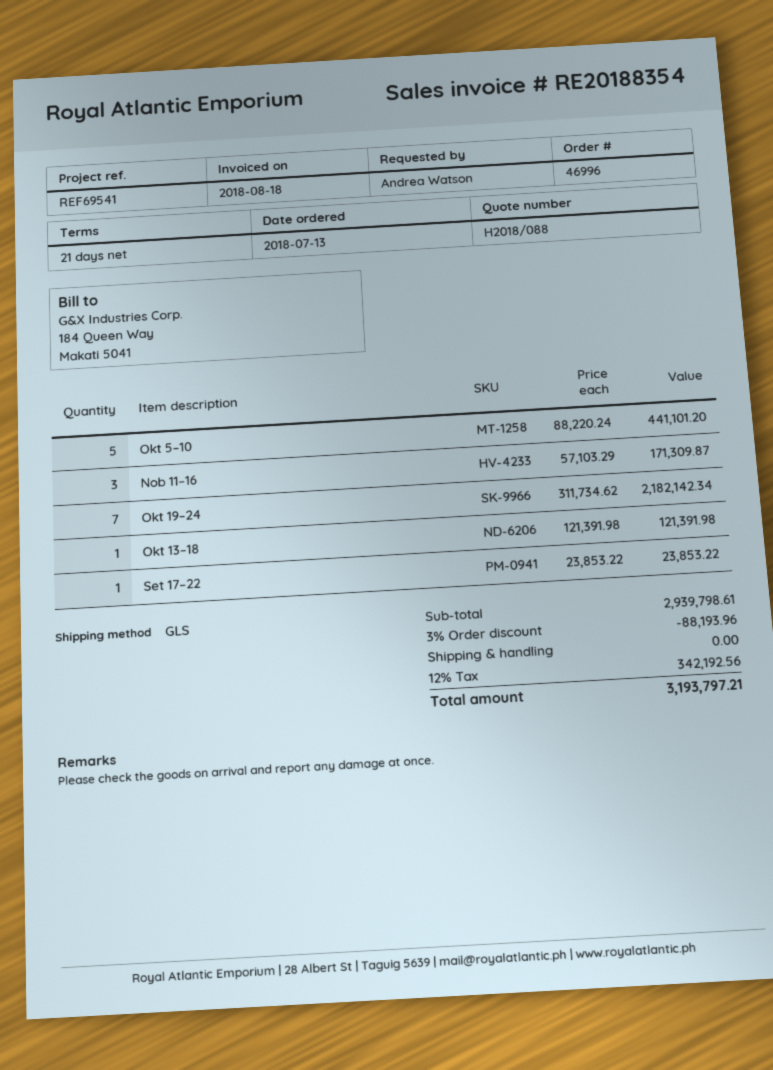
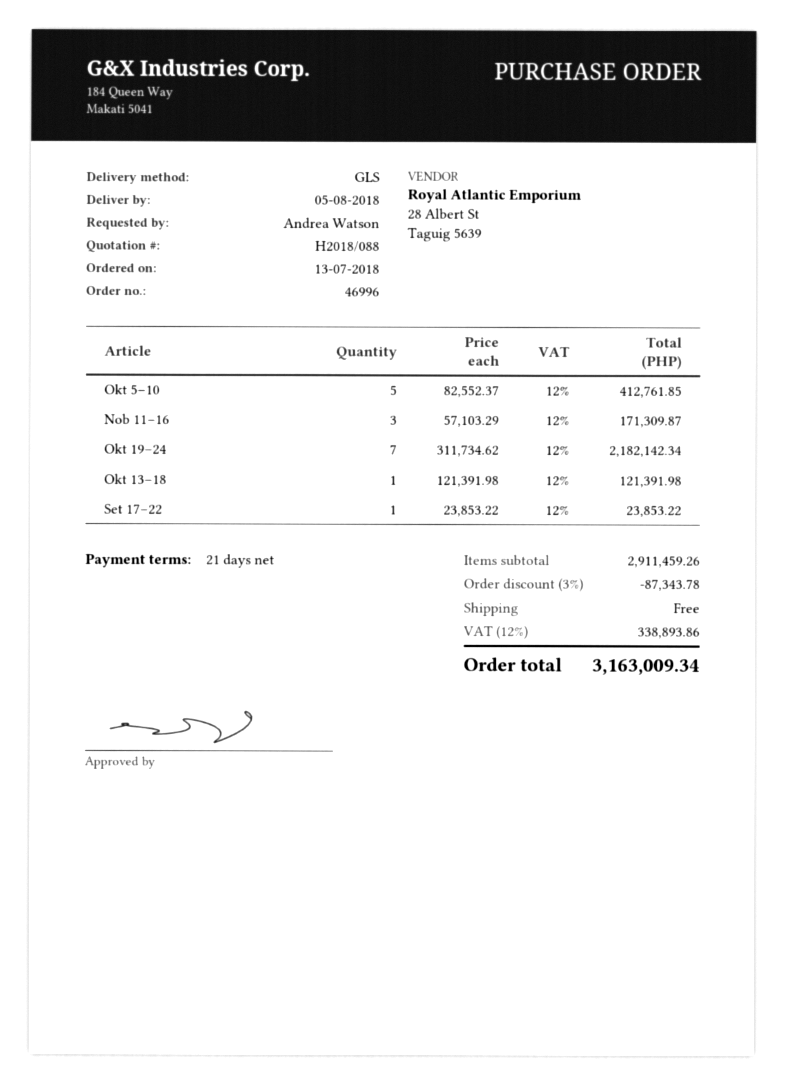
Okt 5–10: 5 x 88220.24 = 441101.20 -> 5 x 82552.37 = 412761.85
subtotal: 2939798.61 -> 2911459.26
discount: 3% = 88193.96 -> 3% = 87343.78
tax: 12% = 342192.56 -> 12% = 338893.86
total: 3193797.21 -> 3163009.34

